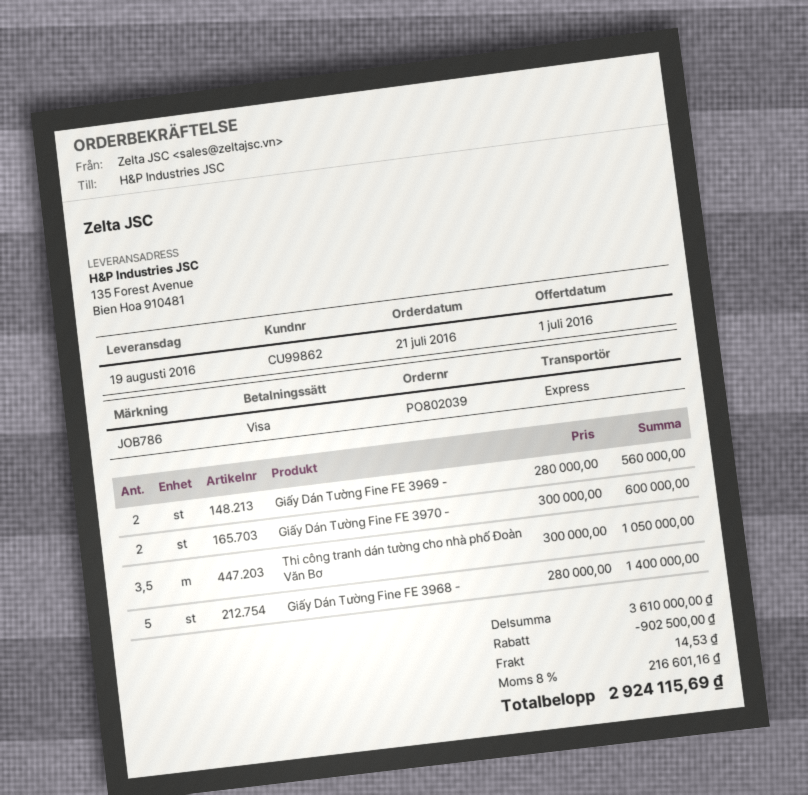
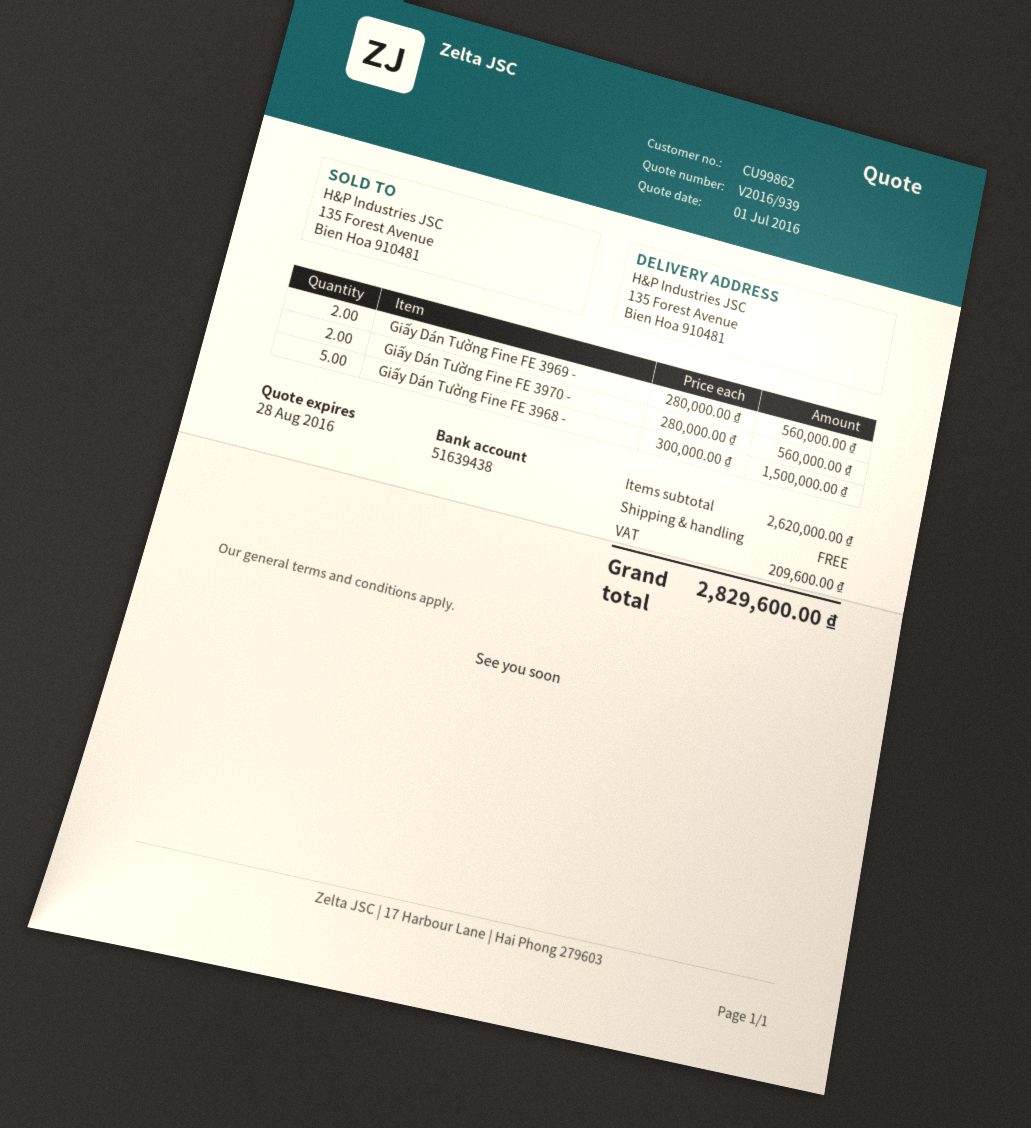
Giấy Dán Tường Fine FE 3970 -: 2 x 300000.00 = 600000.00 -> 2 x 280000.00 = 560000.00
Thi công tranh dán tường cho nhà phố Đoàn Văn Bơ: 3.5 x 300000.00 = 1050000.00 -> none
Giấy Dán Tường Fine FE 3968 -: 5 x 280000.00 = 1400000.00 -> 5 x 300000.00 = 1500000.00
subtotal: 3610000.00 -> 2620000.00
discount: 902500.00 -> none
shipping: 14.53 -> 0.00
tax: 216601.16 -> 209600.00
total: 2924115.69 -> 2829600.00

